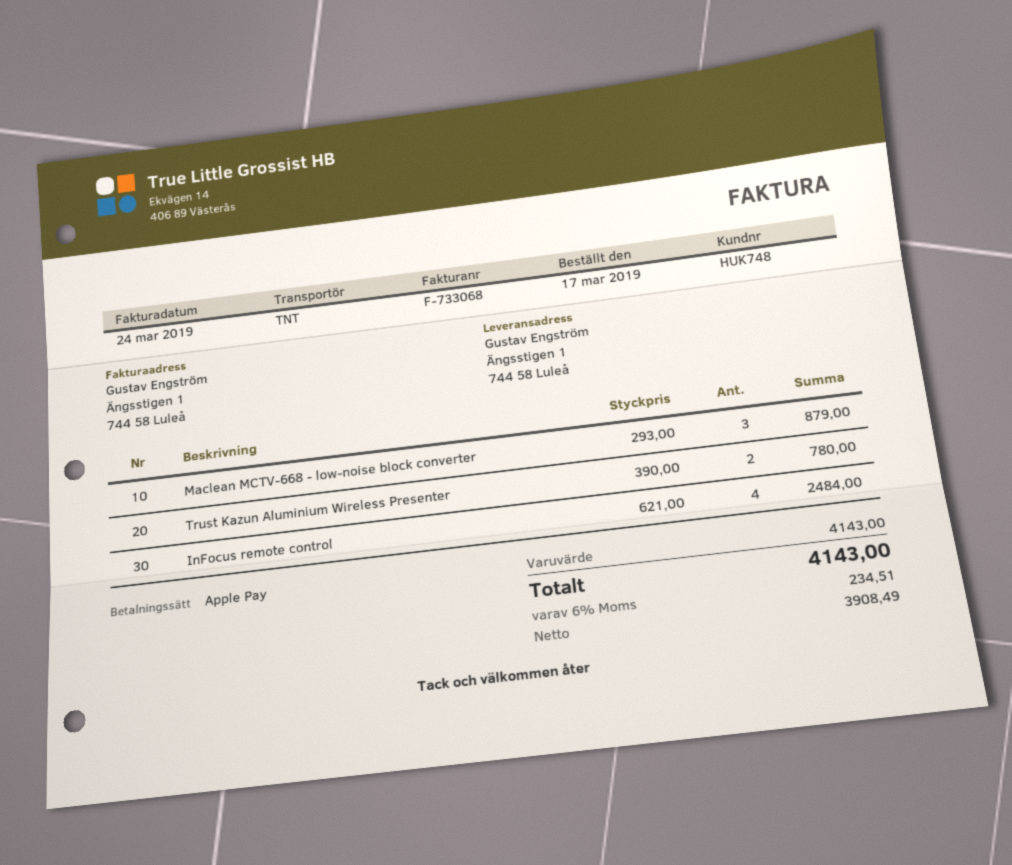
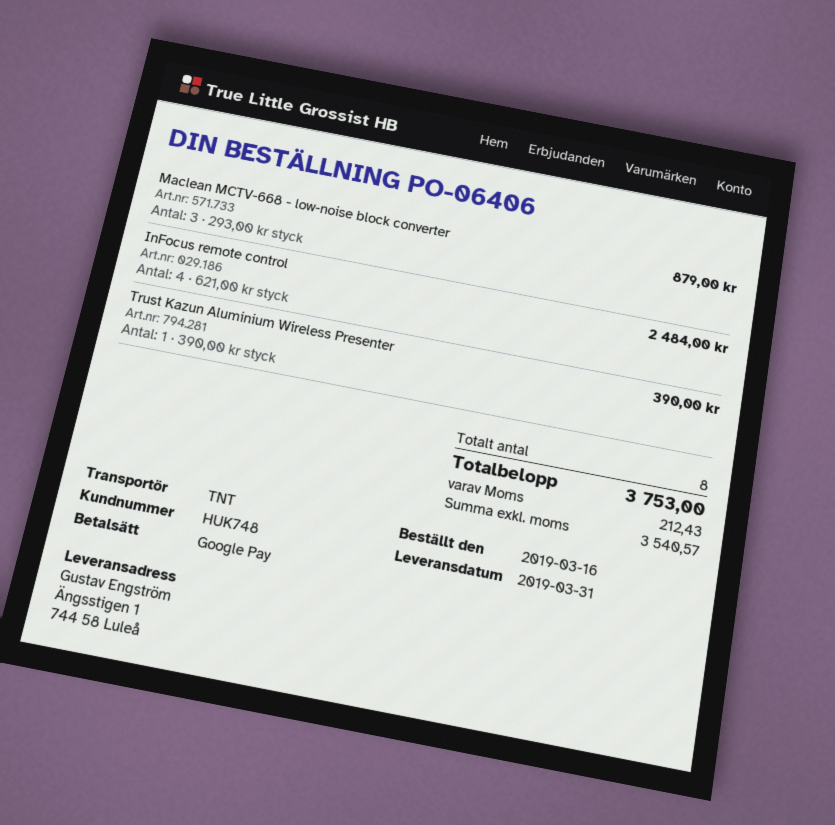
order date: 2019-03-17 -> 2019-03-16
payment method: Apple Pay -> Google Pay
Trust Kazun Aluminium Wireless Presenter: 2 x 390.00 = 780.00 -> 1 x 390.00 = 390.00
net: 3908.49 -> 3540.57
tax: 234.51 -> 212.43
total: 4143.00 -> 3753.00

